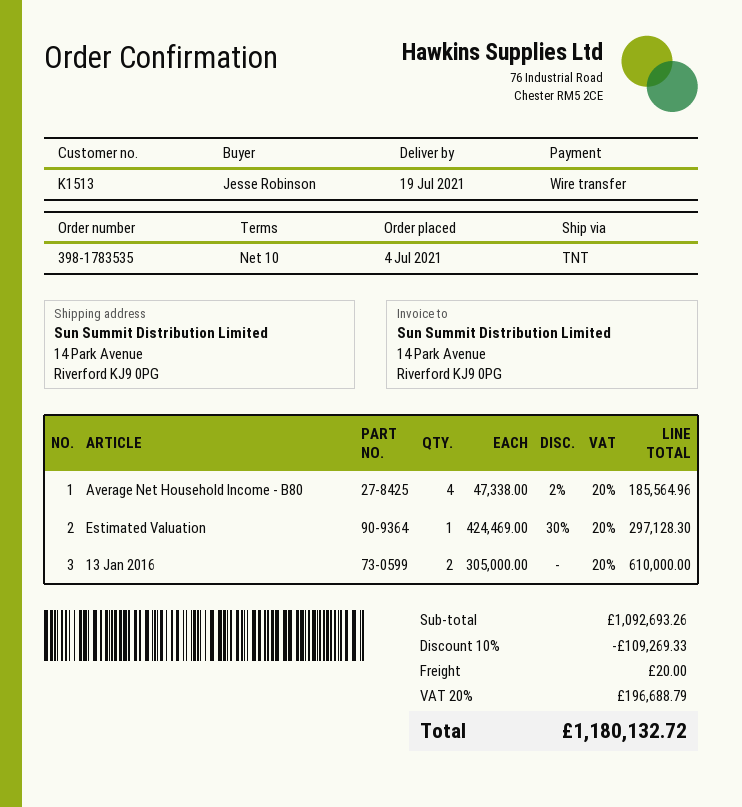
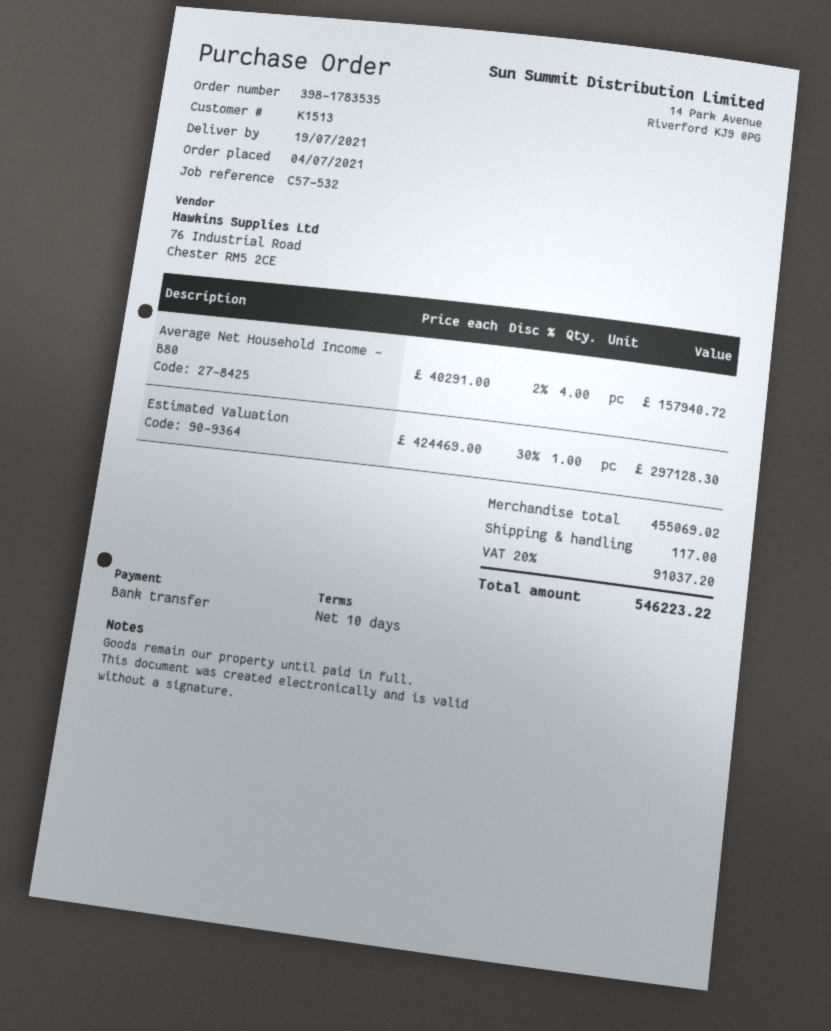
Average Net Household Income - B80: 4 x 47338.00 - 2% = 185564.96 -> 4 x 40291.00 - 2% = 157940.72
13 Jan 2016: 2 x 305000.00 = 610000.00 -> none
subtotal: 1092693.26 -> 455069.02
discount: 10% = 109269.33 -> none
shipping: 20.00 -> 117.00
tax: 20% = 196688.79 -> 20% = 91037.20
total: 1180132.72 -> 546223.22

